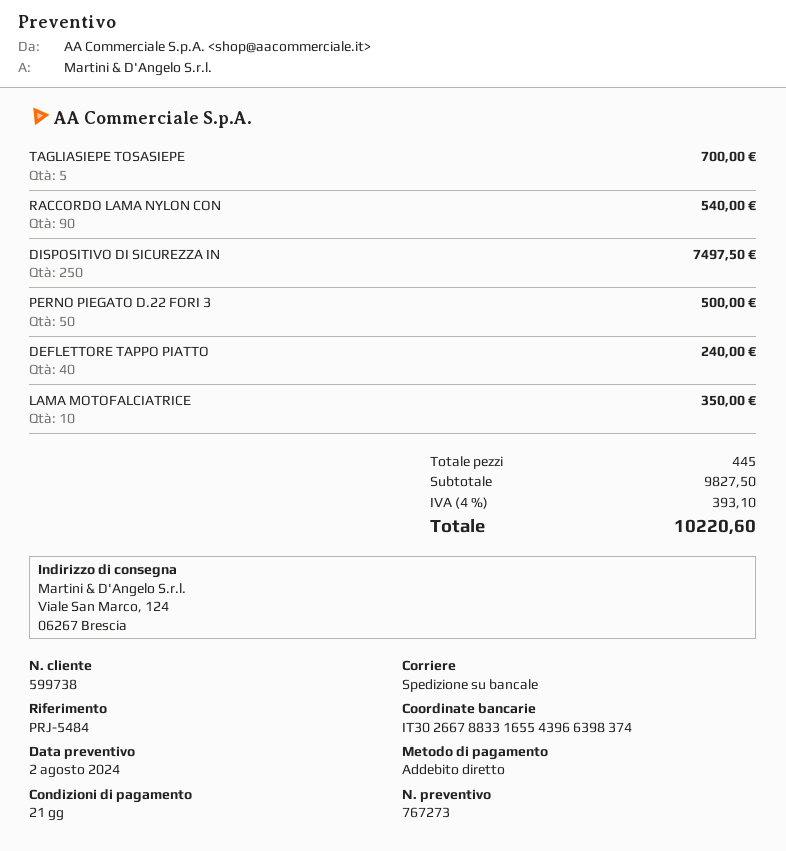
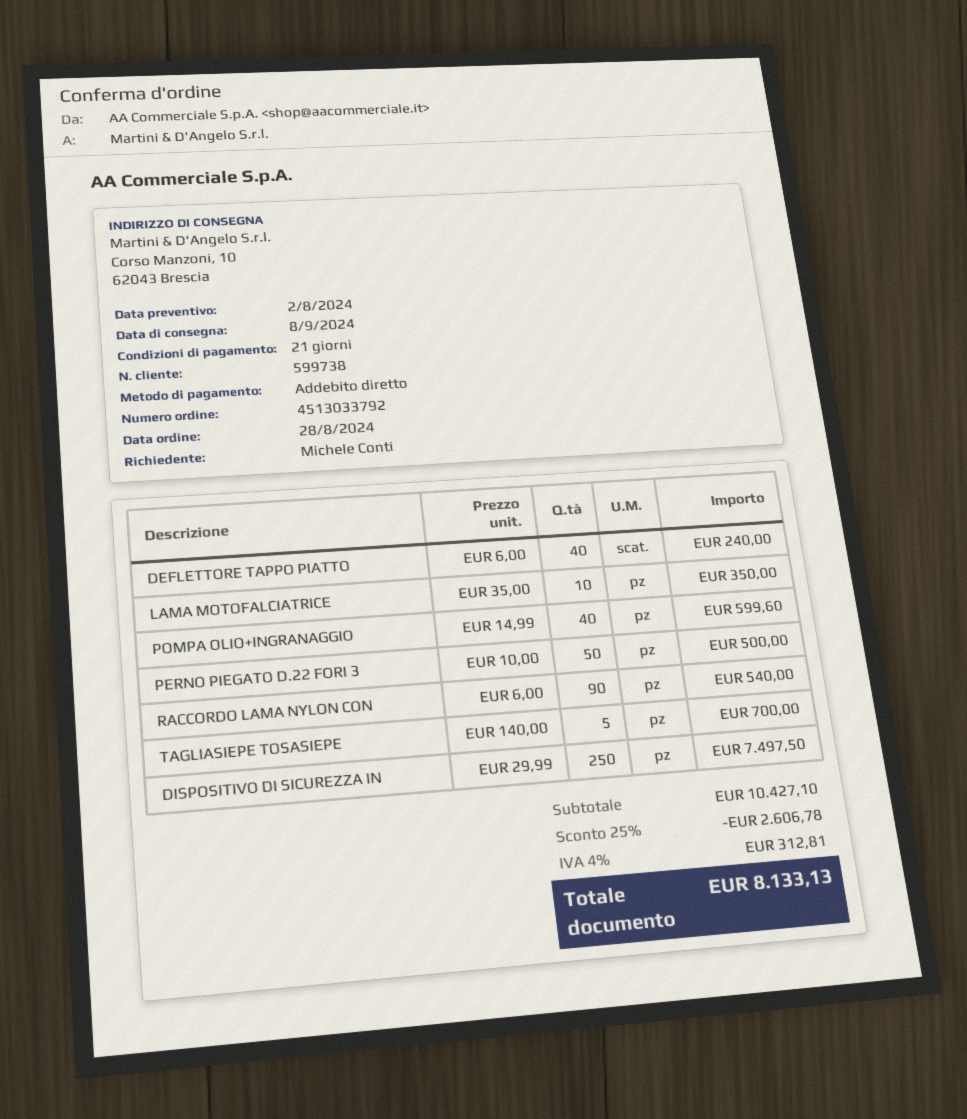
ship to: Viale San Marco, 124, 06267 Brescia -> Corso Manzoni, 10, 62043 Brescia
POMPA OLIO+INGRANAGGIO: none -> 40 for 599.60
subtotal: 9827.50 -> 10427.10
discount: none -> 25% = 2606.78
tax: 4% = 393.10 -> 4% = 312.81
total: 10220.60 -> 8133.13

